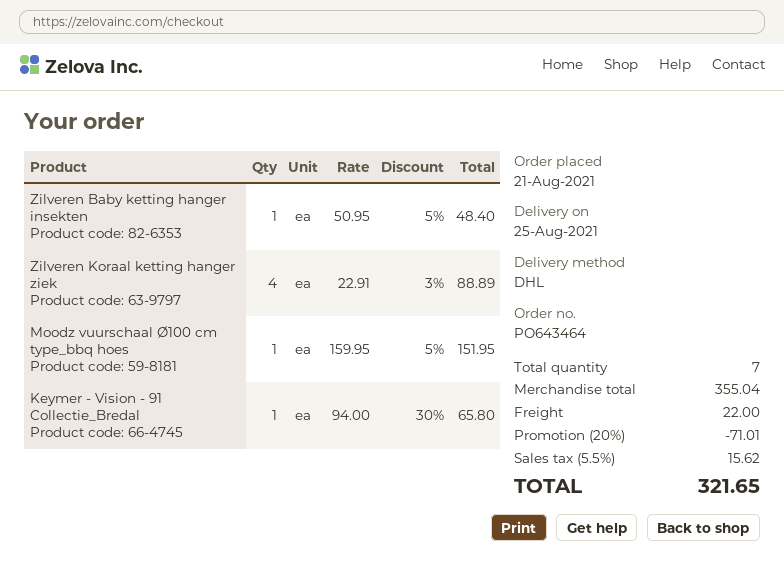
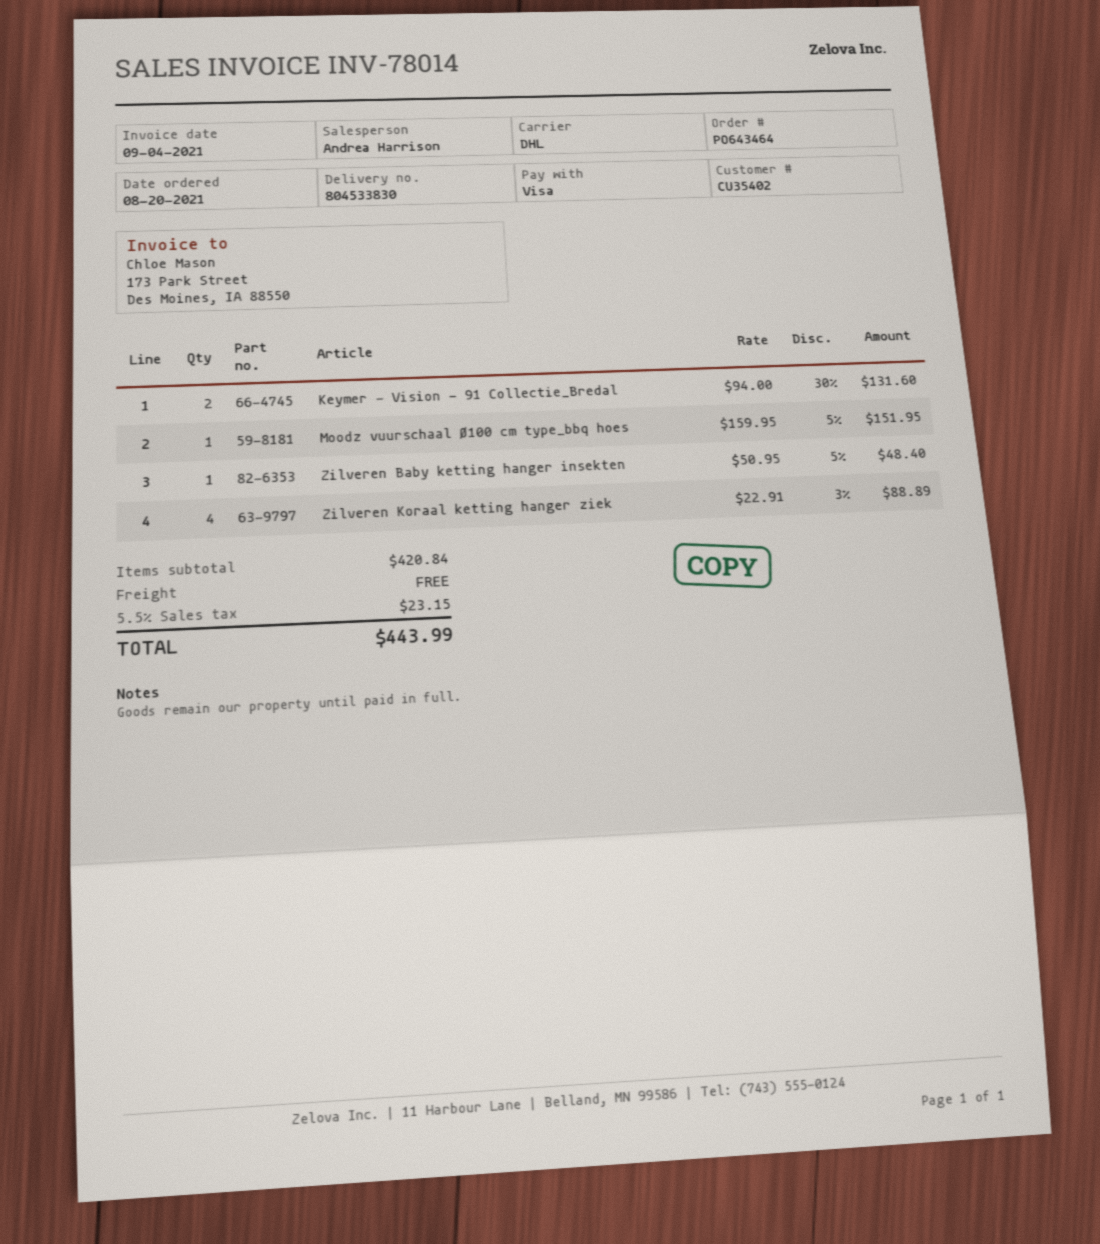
order date: 2021-08-21 -> 2021-08-20
Keymer - Vision - 91 Collectie_Bredal: 1 x 94.00 - 30% = 65.80 -> 2 x 94.00 - 30% = 131.60
subtotal: 355.04 -> 420.84
discount: 20% = 71.01 -> none
shipping: 22.00 -> 0.00
tax: 5.5% = 15.62 -> 5.5% = 23.15
total: 321.65 -> 443.99

